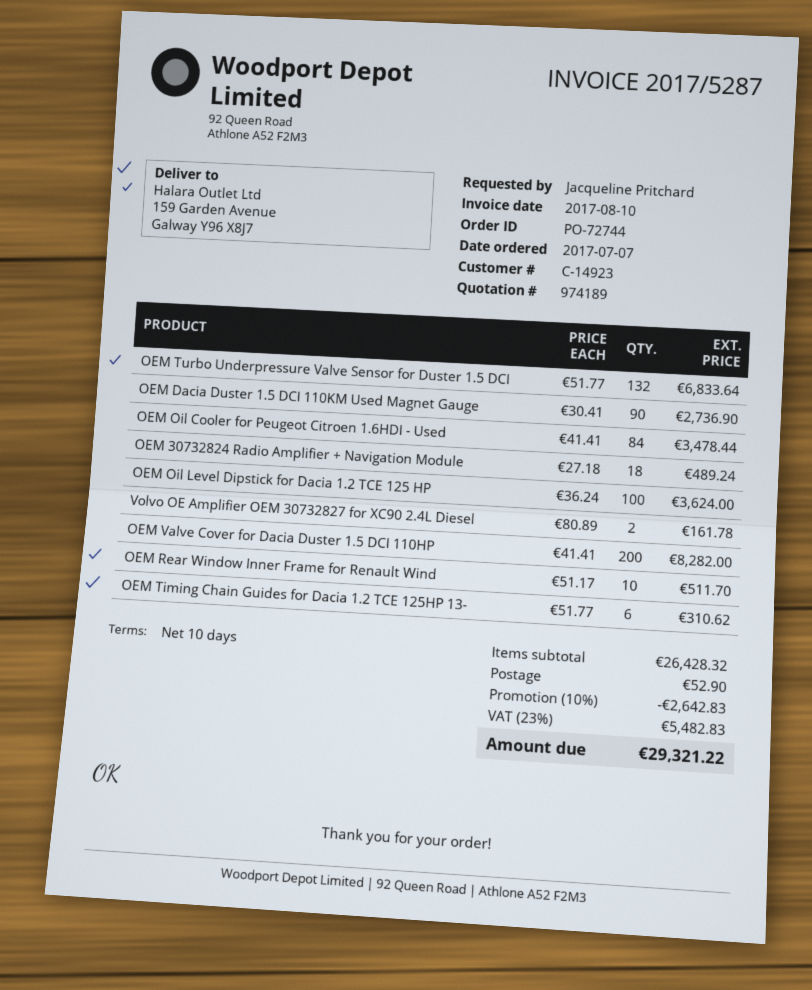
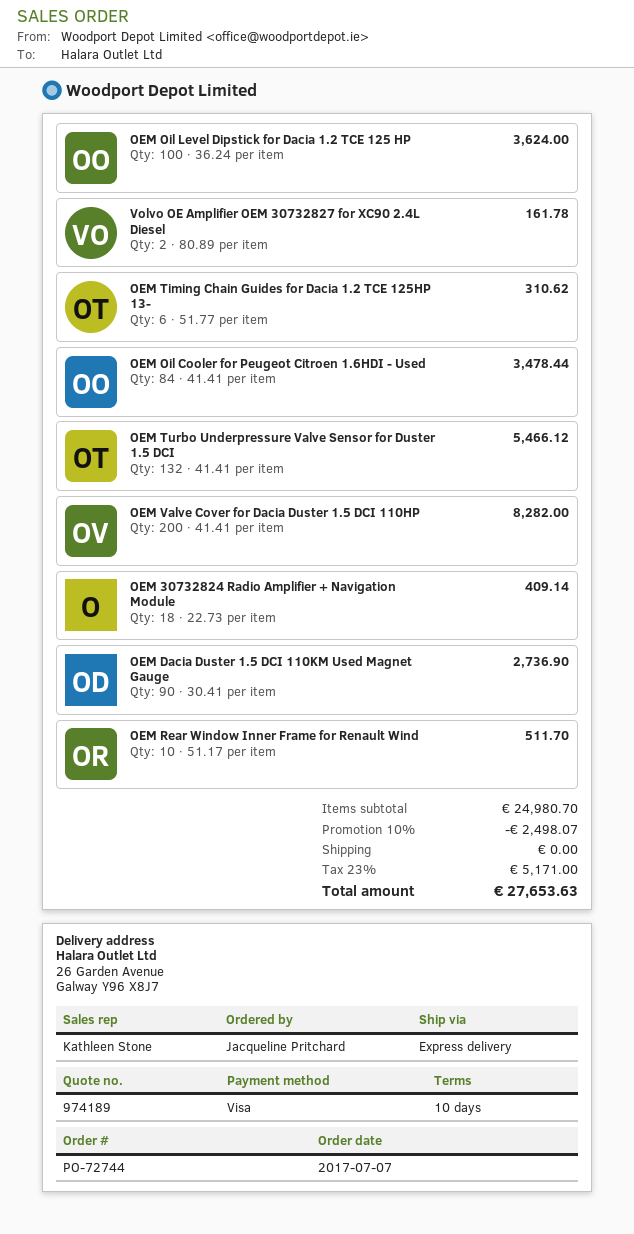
ship to: 159 Garden Avenue, Galway Y96 X8J7 -> 26 Garden Avenue, Galway Y96 X8J7
OEM Turbo Underpressure Valve Sensor for Duster 1.5 DCI: 132 x 51.77 = 6833.64 -> 132 x 41.41 = 5466.12
OEM 30732824 Radio Amplifier + Navigation Module: 18 x 27.18 = 489.24 -> 18 x 22.73 = 409.14
subtotal: 26428.32 -> 24980.70
discount: 10% = 2642.83 -> 10% = 2498.07
shipping: 52.90 -> 0.00
tax: 23% = 5482.83 -> 23% = 5171.00
total: 29321.22 -> 27653.63

